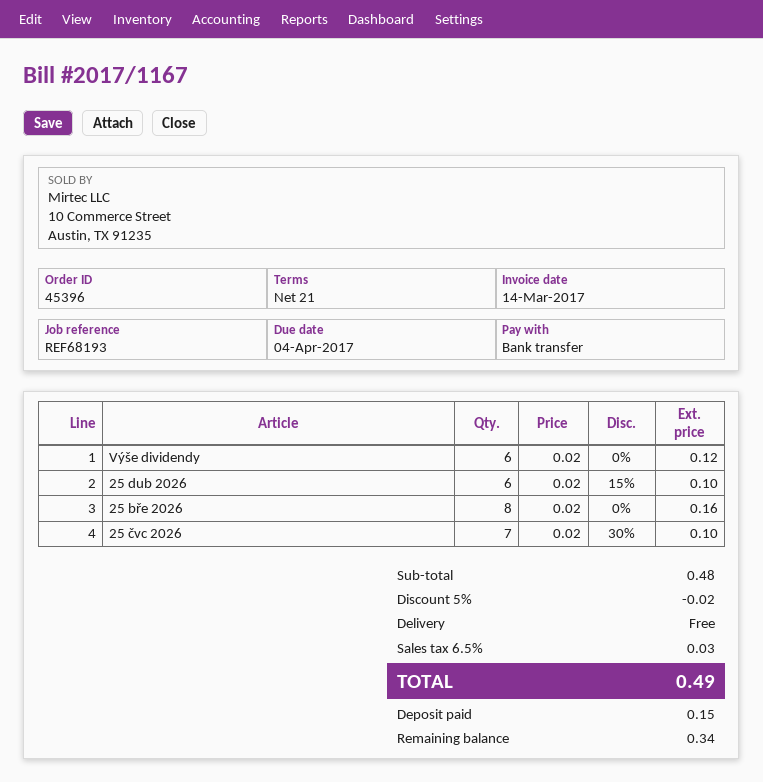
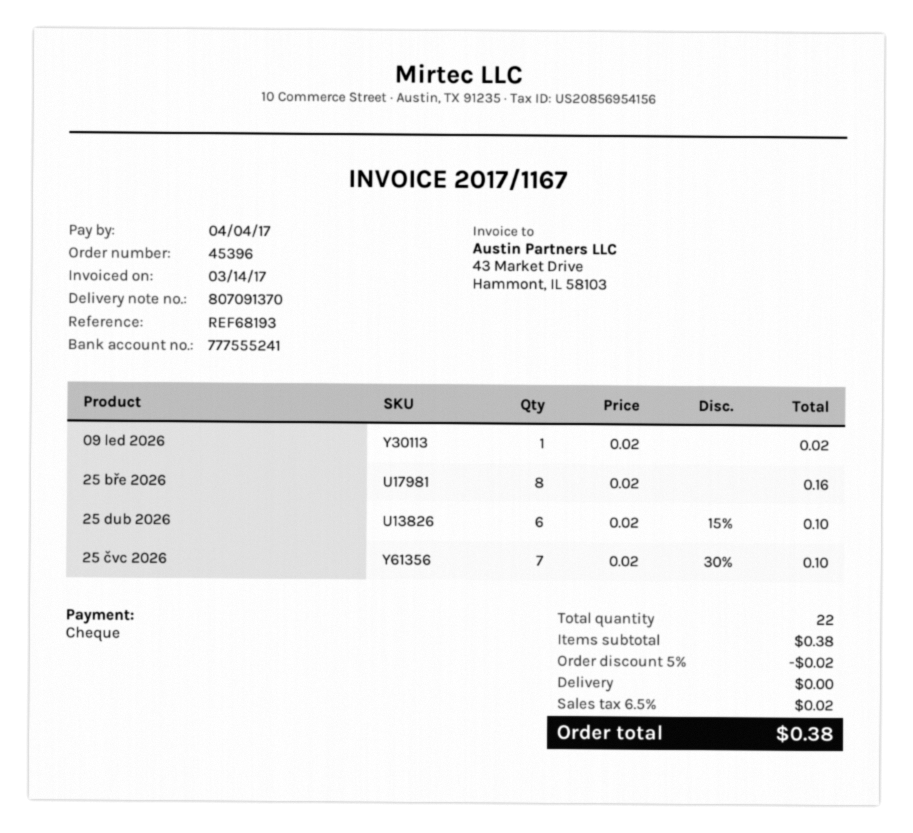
payment method: bank transfer -> cheque
Výše dividendy: 6 x 0.02 = 0.12 -> none
09 led 2026: none -> 1 x 0.02 = 0.02
subtotal: 0.48 -> 0.38
tax: 6.5% = 0.03 -> 6.5% = 0.02
total: 0.49 -> 0.38

